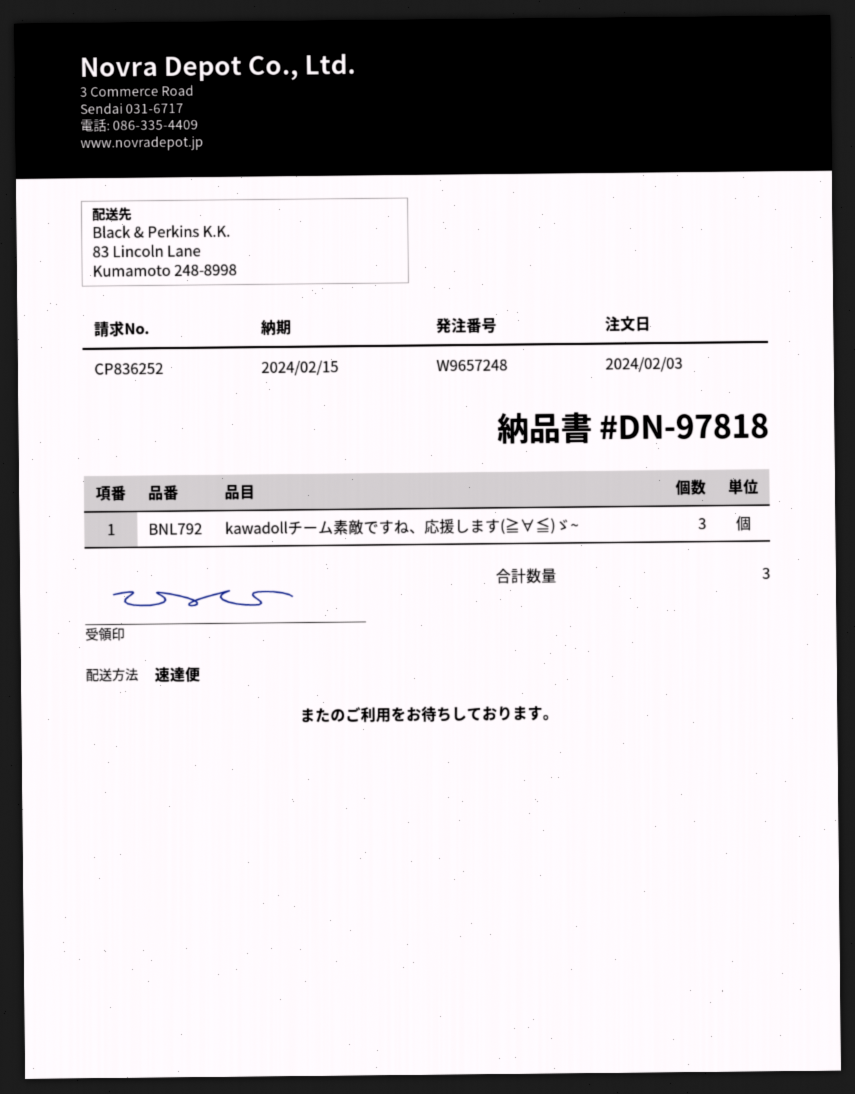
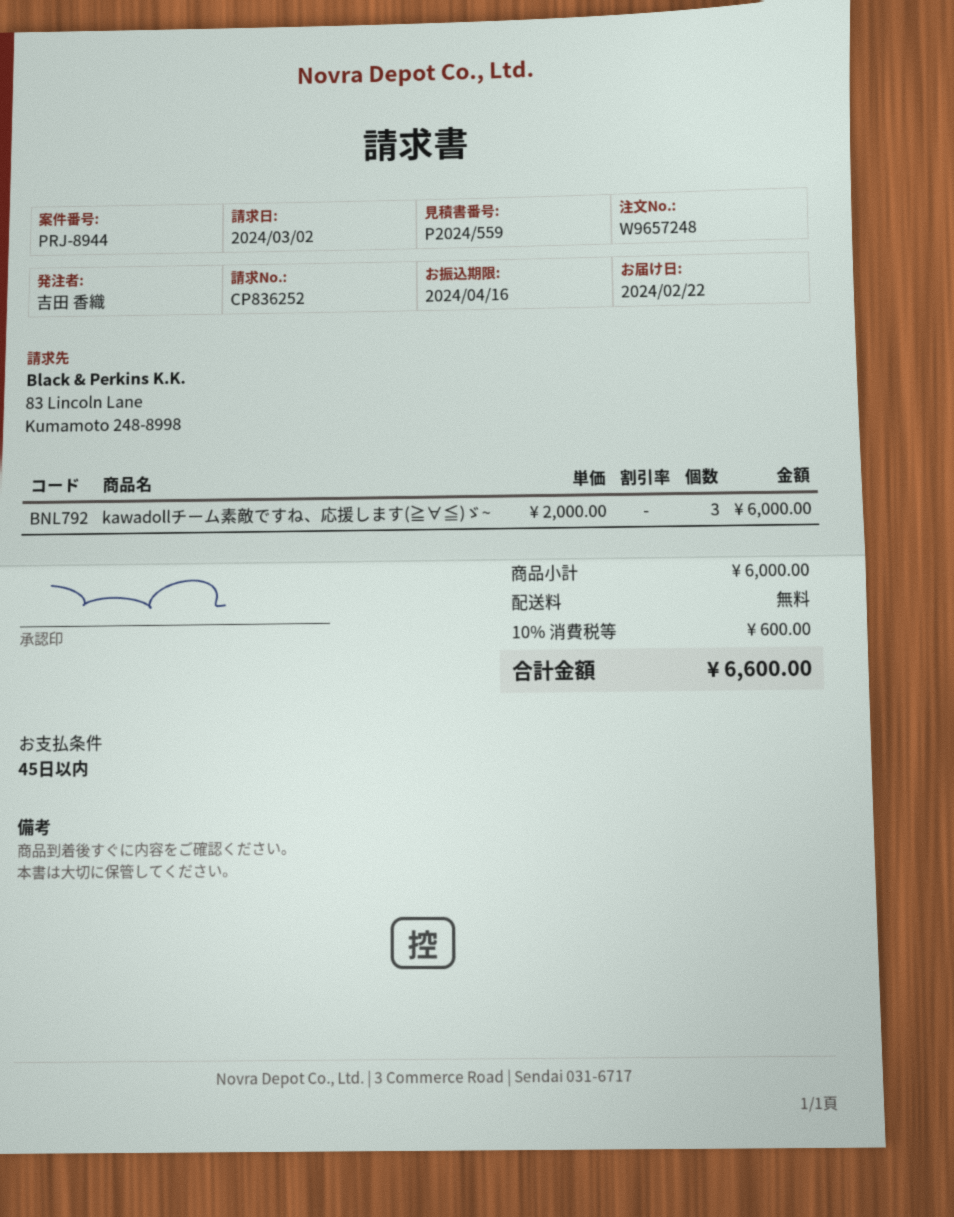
delivery date: 2024-02-15 -> 2024-02-22

